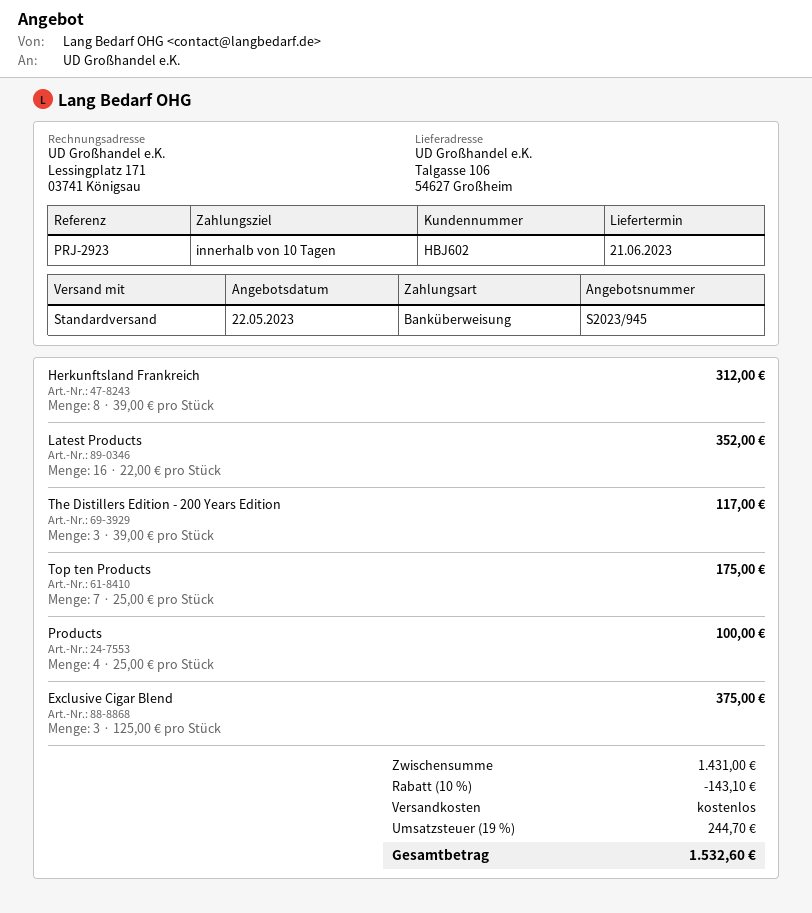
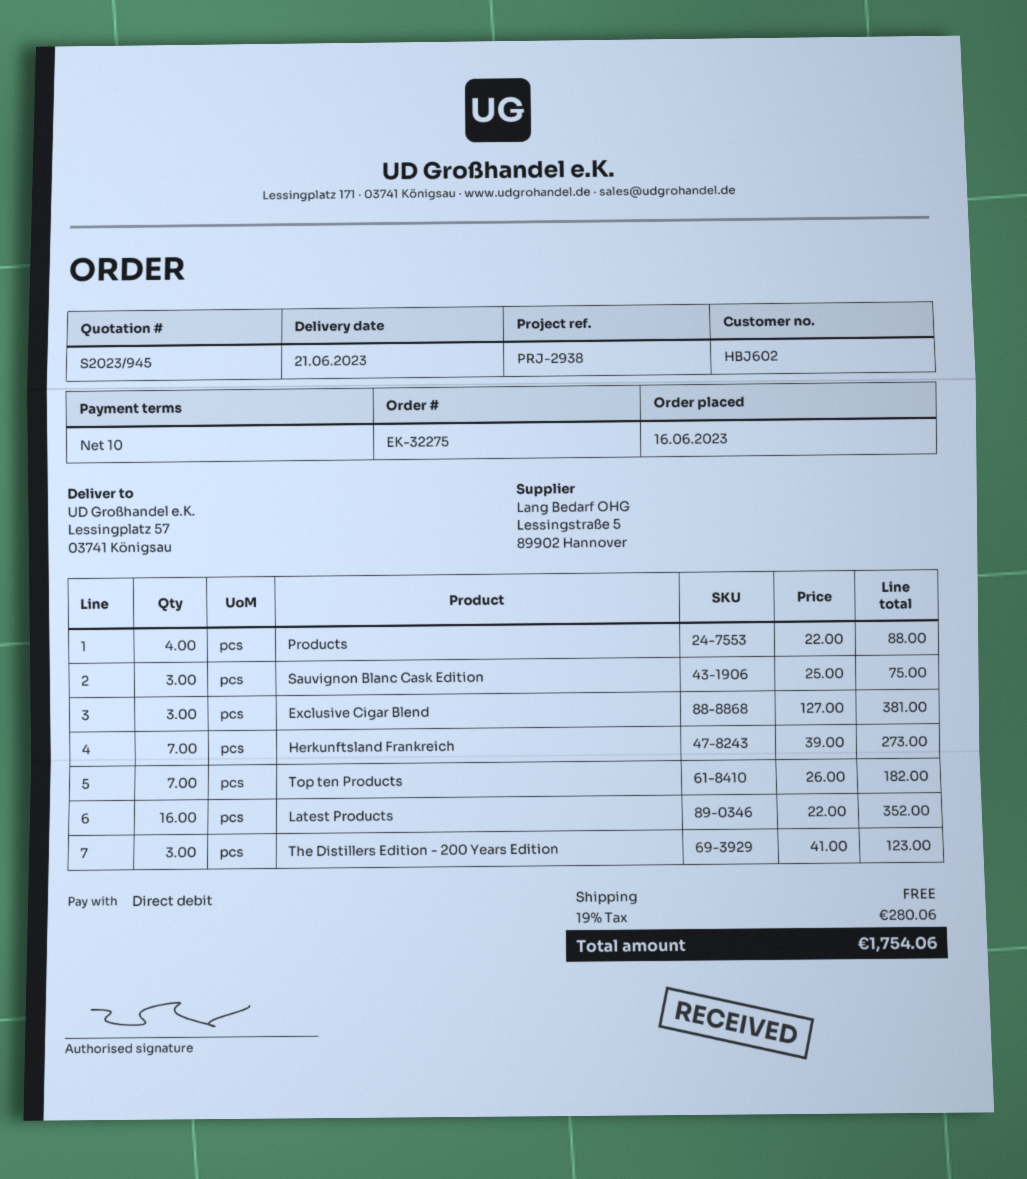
reference: PRJ-2923 -> PRJ-2938
payment method: bank transfer -> direct debit
ship to: Talgasse 106, 54627 Großheim -> Lessingplatz 57, 03741 Königsau
Herkunftsland Frankreich: 8 x 39.00 = 312.00 -> 7 x 39.00 = 273.00
The Distillers Edition - 200 Years Edition: 3 x 39.00 = 117.00 -> 3 x 41.00 = 123.00
Top ten Products: 7 x 25.00 = 175.00 -> 7 x 26.00 = 182.00
Products: 4 x 25.00 = 100.00 -> 4 x 22.00 = 88.00
Exclusive Cigar Blend: 3 x 125.00 = 375.00 -> 3 x 127.00 = 381.00
Sauvignon Blanc Cask Edition: none -> 3 x 25.00 = 75.00
discount: 10% = 143.10 -> none
tax: 19% = 244.70 -> 19% = 280.06
total: 1532.60 -> 1754.06

